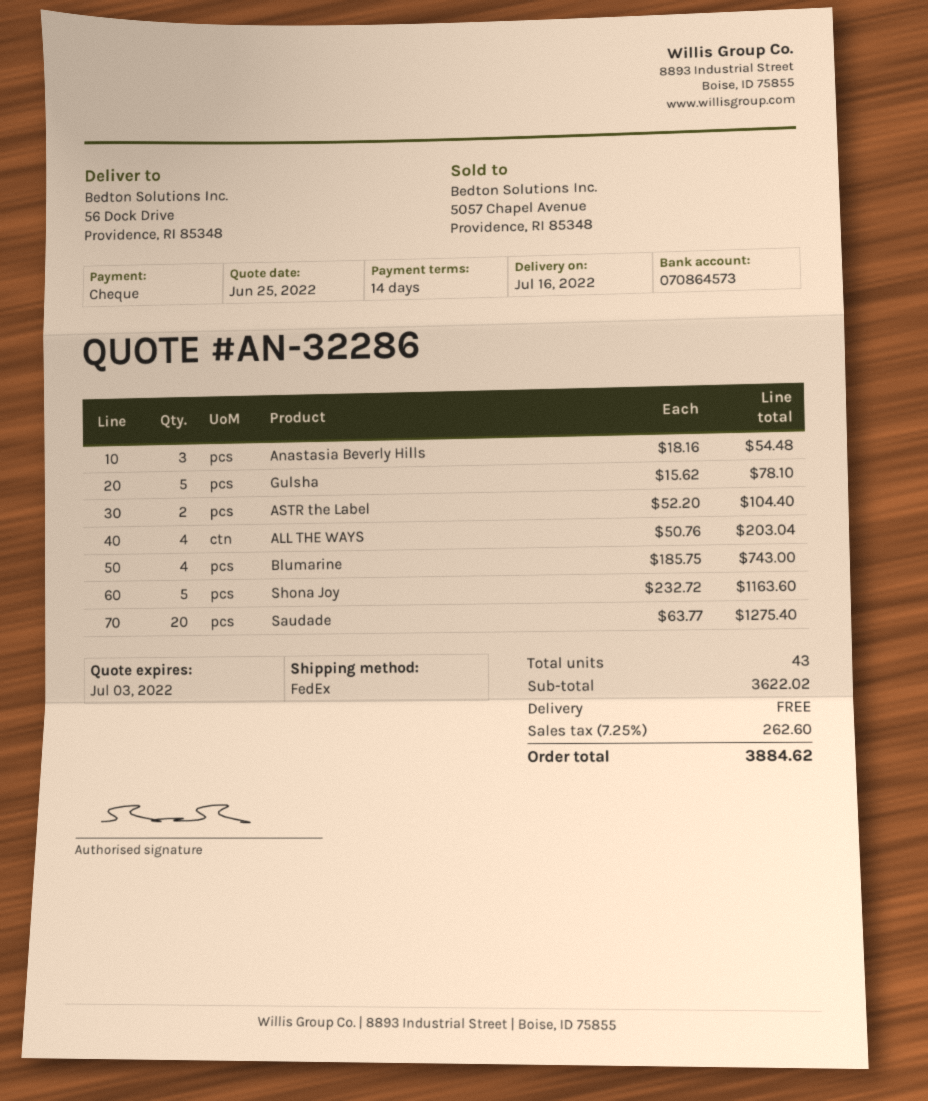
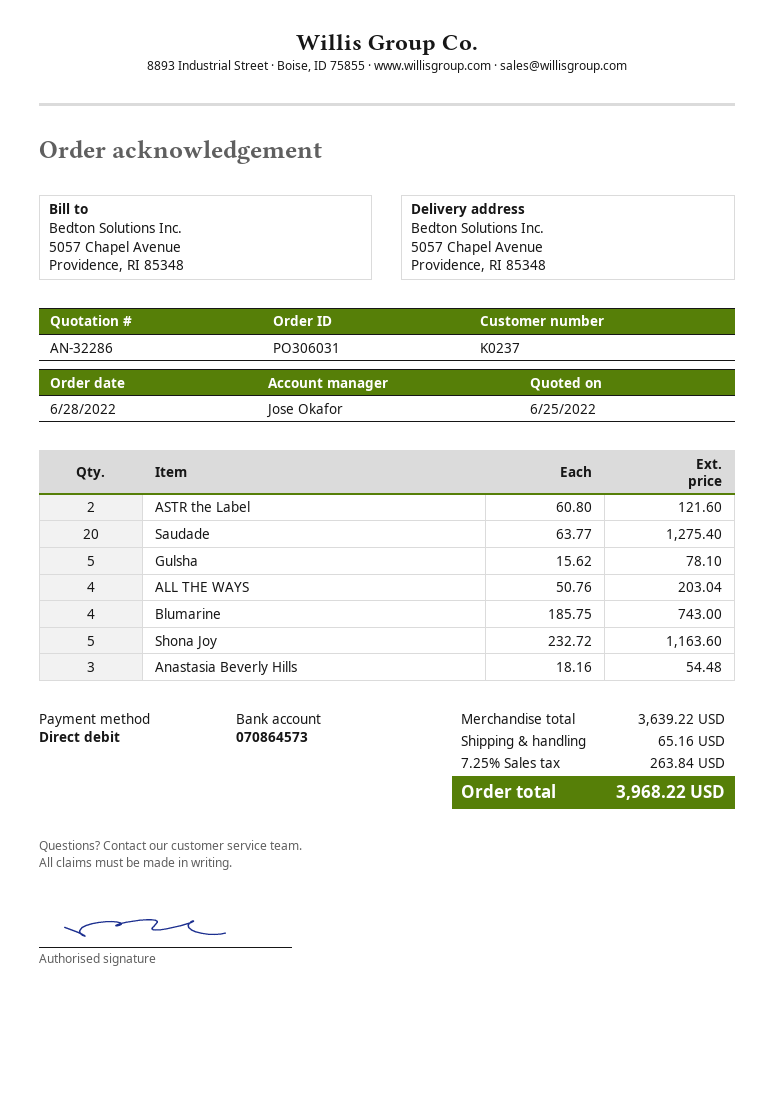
payment method: cheque -> direct debit
ship to: 56 Dock Drive, Providence, RI 85348 -> 5057 Chapel Avenue, Providence, RI 85348
ASTR the Label: 2 x 52.20 = 104.40 -> 2 x 60.80 = 121.60
subtotal: 3622.02 -> 3639.22
shipping: 0.00 -> 65.16
tax: 7.25% = 262.60 -> 7.25% = 263.84
total: 3884.62 -> 3968.22

